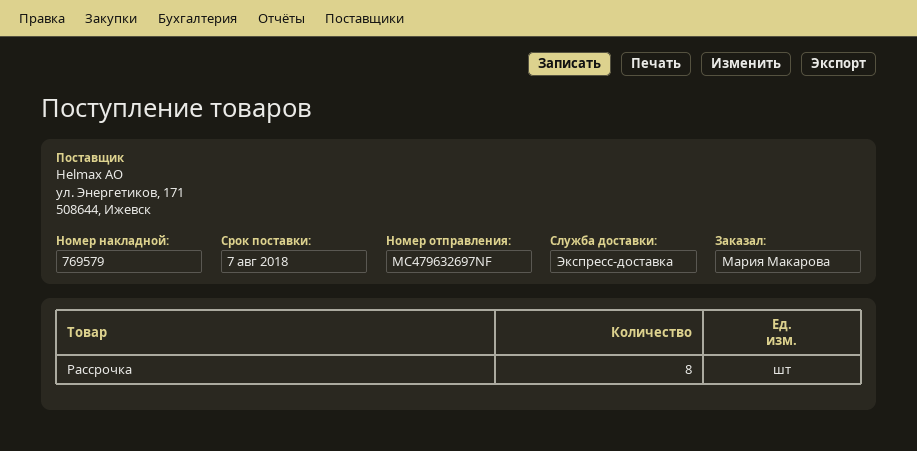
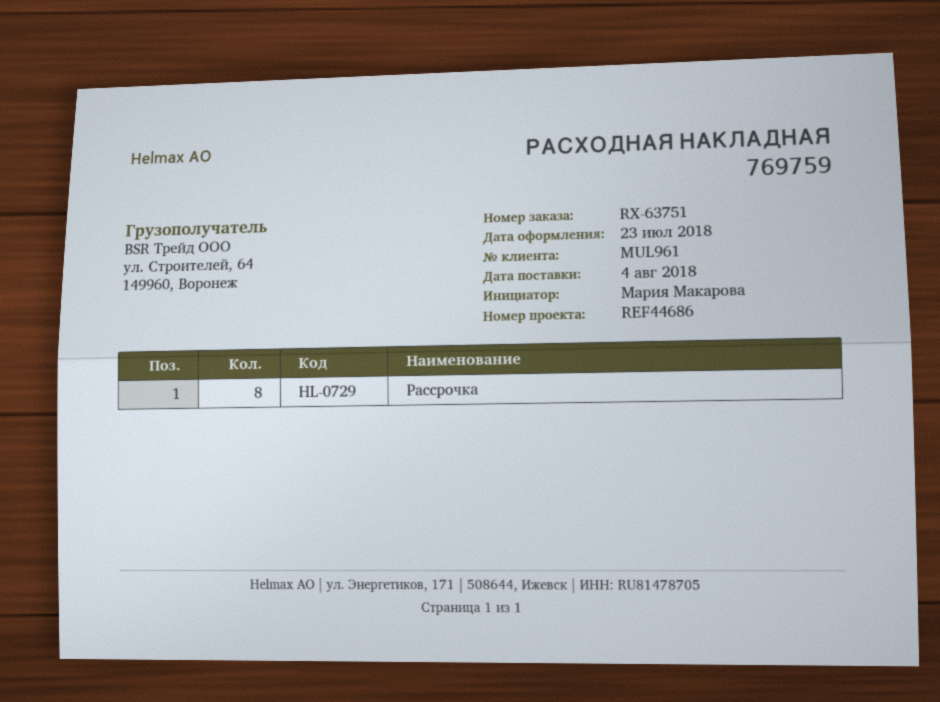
delivery note number: 769579 -> 769759
delivery date: 2018-08-07 -> 2018-08-04

